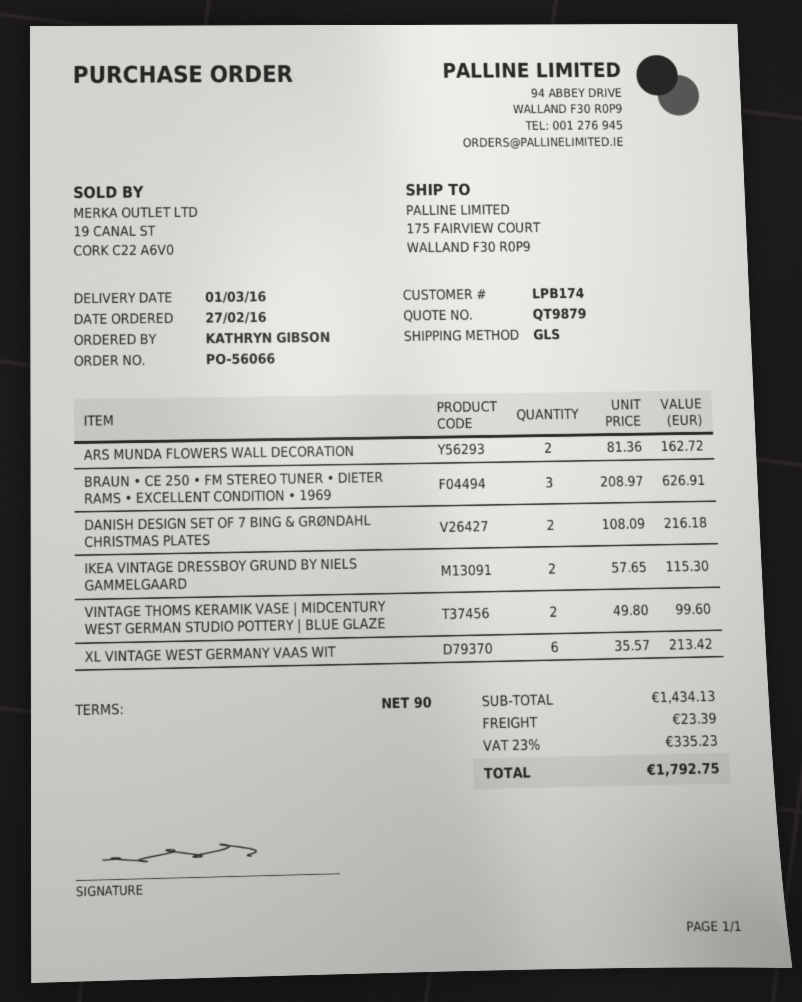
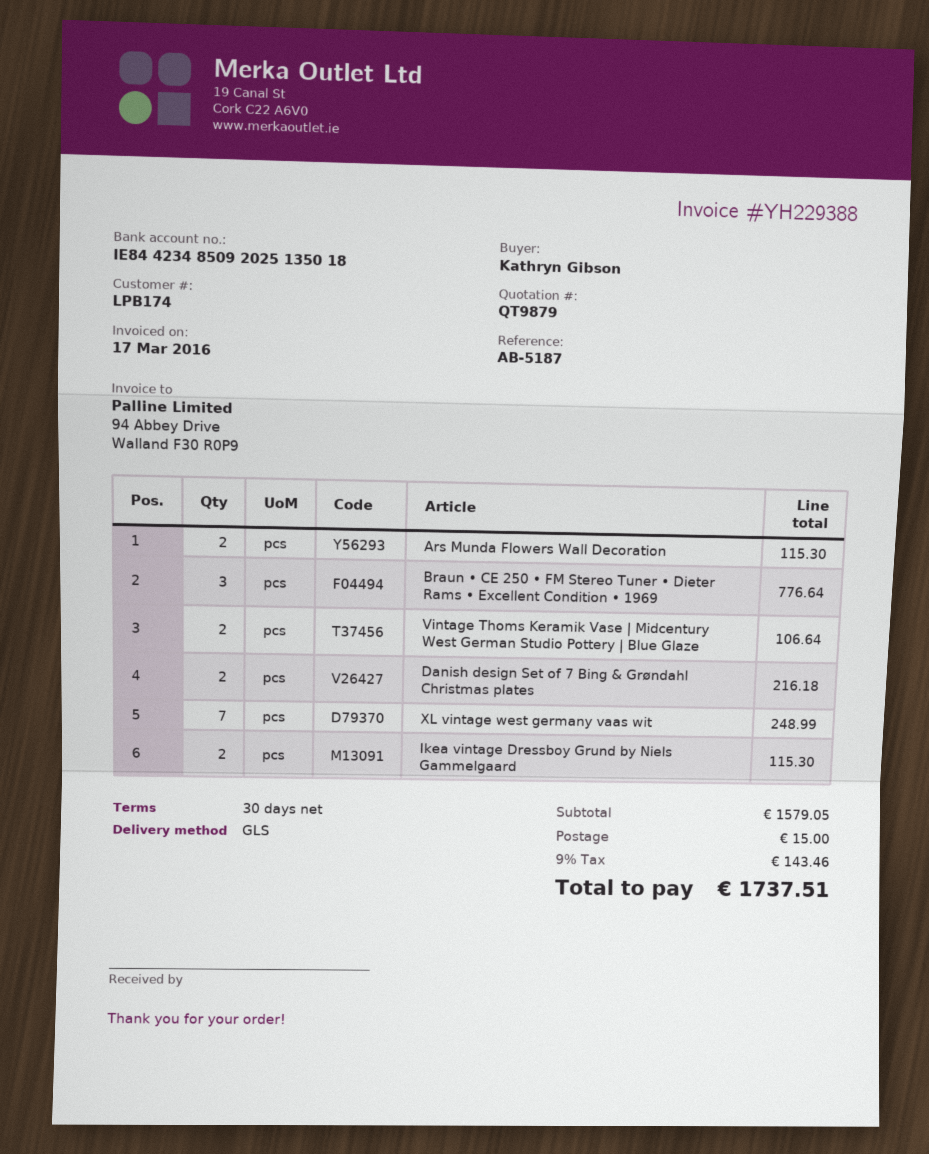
payment terms: 90 days -> 30 days
ARS MUNDA FLOWERS WALL DECORATION: 2 for 162.72 -> 2 for 115.30
BRAUN • CE 250 • FM STEREO TUNER • DIETER RAMS • EXCELLENT CONDITION • 1969: 3 for 626.91 -> 3 for 776.64
VINTAGE THOMS KERAMIK VASE | MIDCENTURY WEST GERMAN STUDIO POTTERY | BLUE GLAZE: 2 for 99.60 -> 2 for 106.64
XL VINTAGE WEST GERMANY VAAS WIT: 6 for 213.42 -> 7 for 248.99
subtotal: 1434.13 -> 1579.05
shipping: 23.39 -> 15.00
tax: 23% = 335.23 -> 9% = 143.46
total: 1792.75 -> 1737.51

